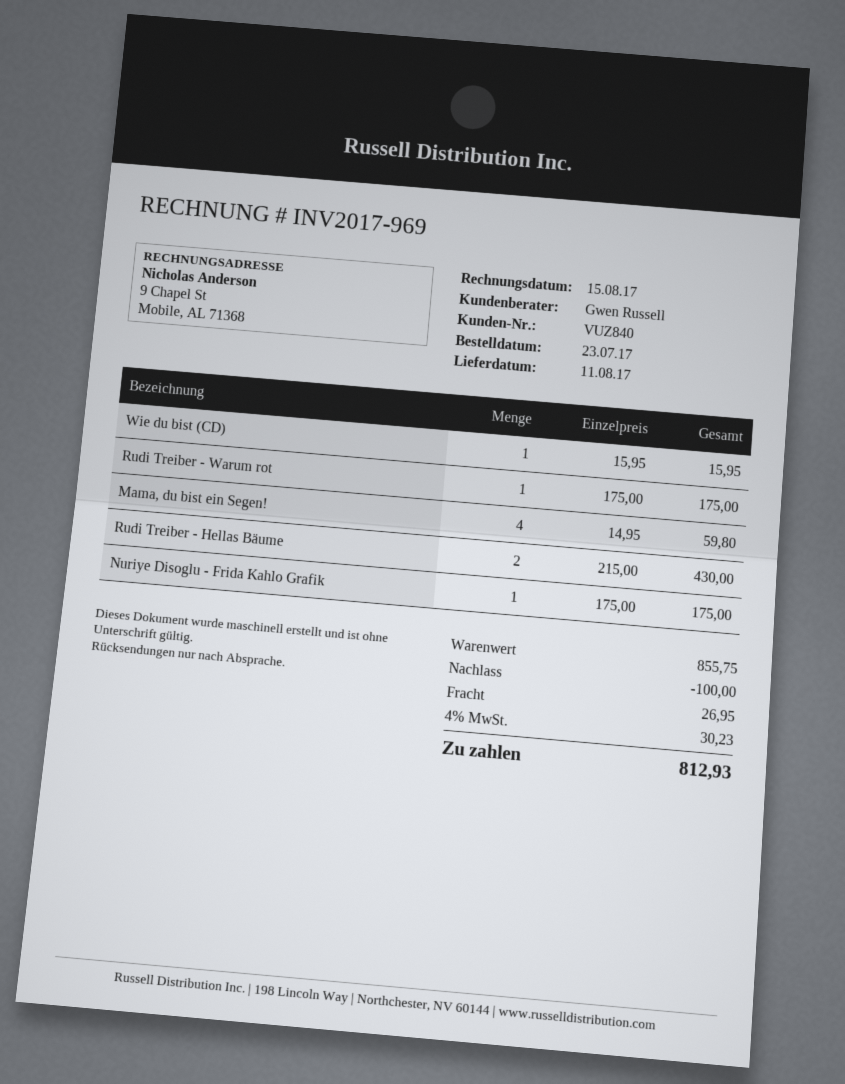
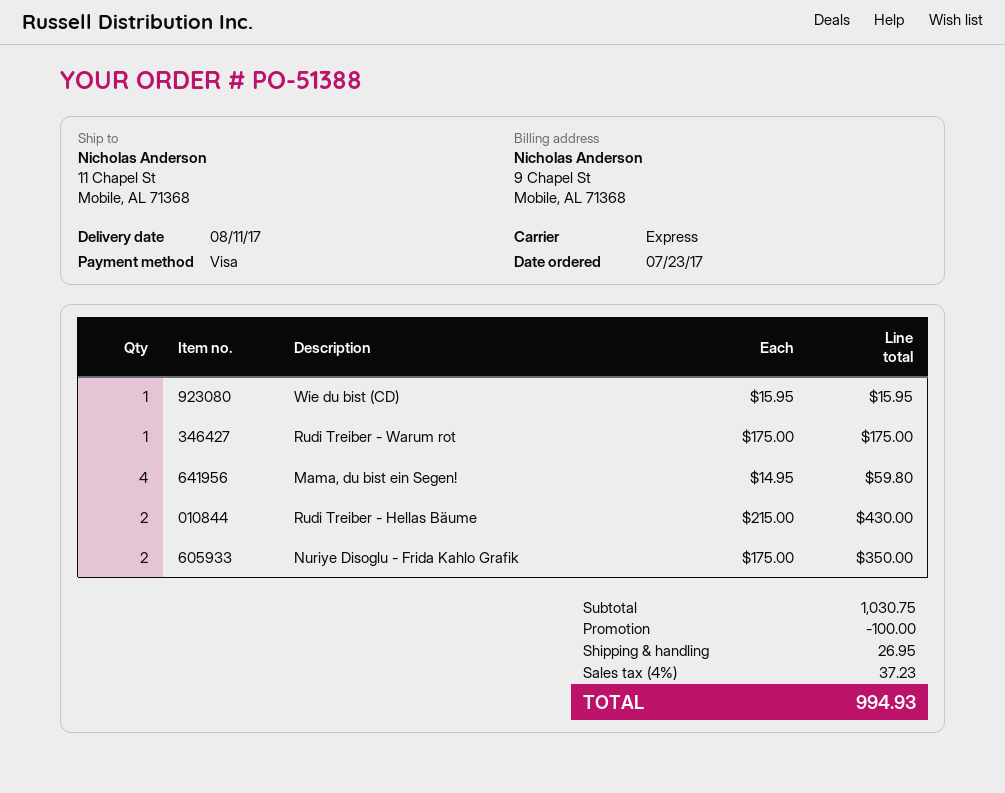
Nuriye Disoglu - Frida Kahlo Grafik: 1 x 175.00 = 175.00 -> 2 x 175.00 = 350.00
subtotal: 855.75 -> 1030.75
tax: 4% = 30.23 -> 4% = 37.23
total: 812.93 -> 994.93

